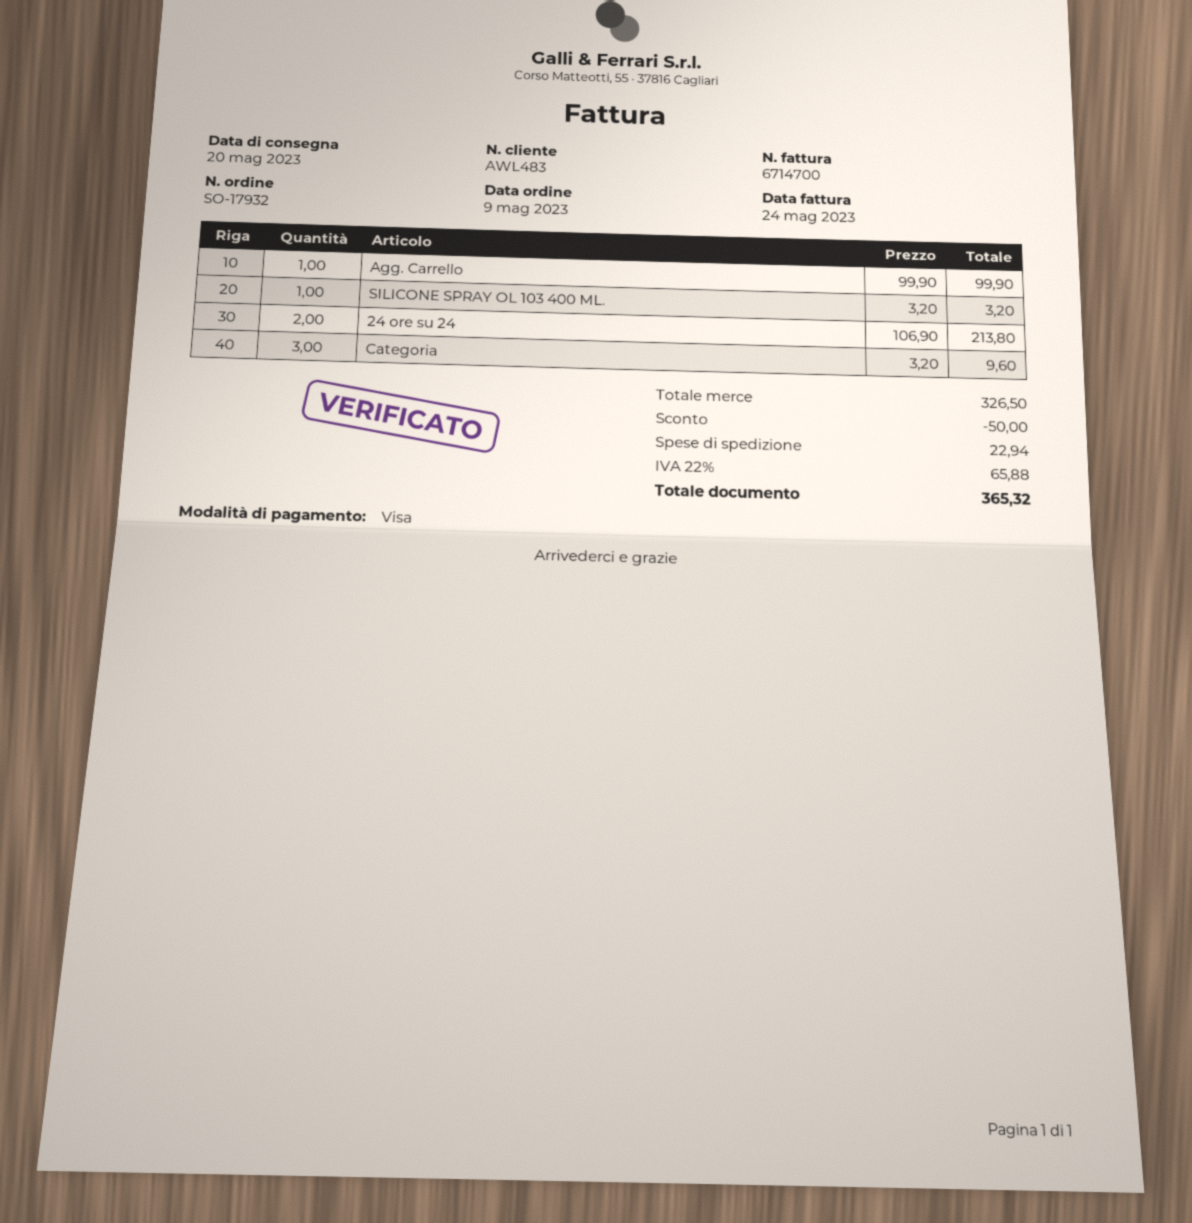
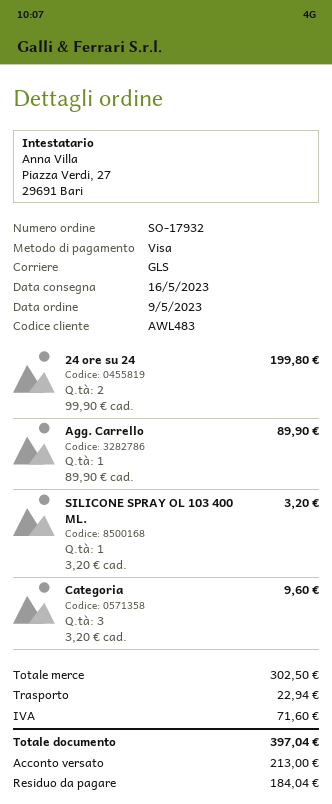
delivery date: 2023-05-20 -> 2023-05-16
Agg. Carrello: 1 x 99.90 = 99.90 -> 1 x 89.90 = 89.90
24 ore su 24: 2 x 106.90 = 213.80 -> 2 x 99.90 = 199.80
subtotal: 326.50 -> 302.50
discount: 50.00 -> none
tax: 65.88 -> 71.60
total: 365.32 -> 397.04

